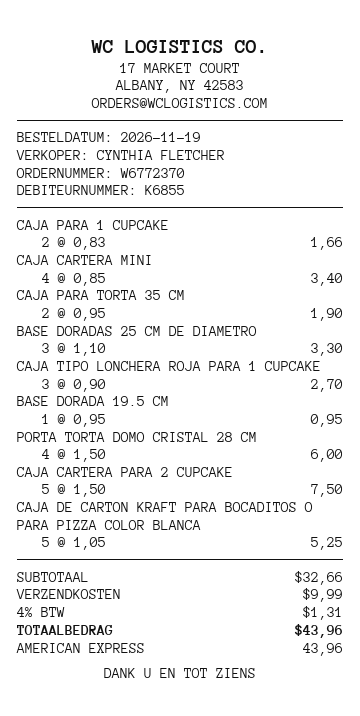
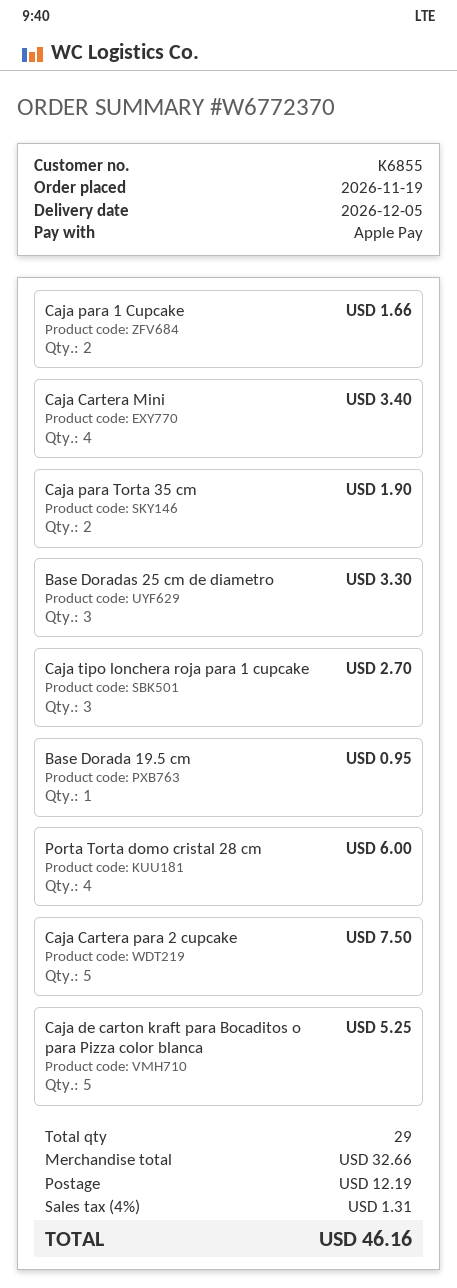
payment method: American Express -> Apple Pay
shipping: 9.99 -> 12.19
total: 43.96 -> 46.16

